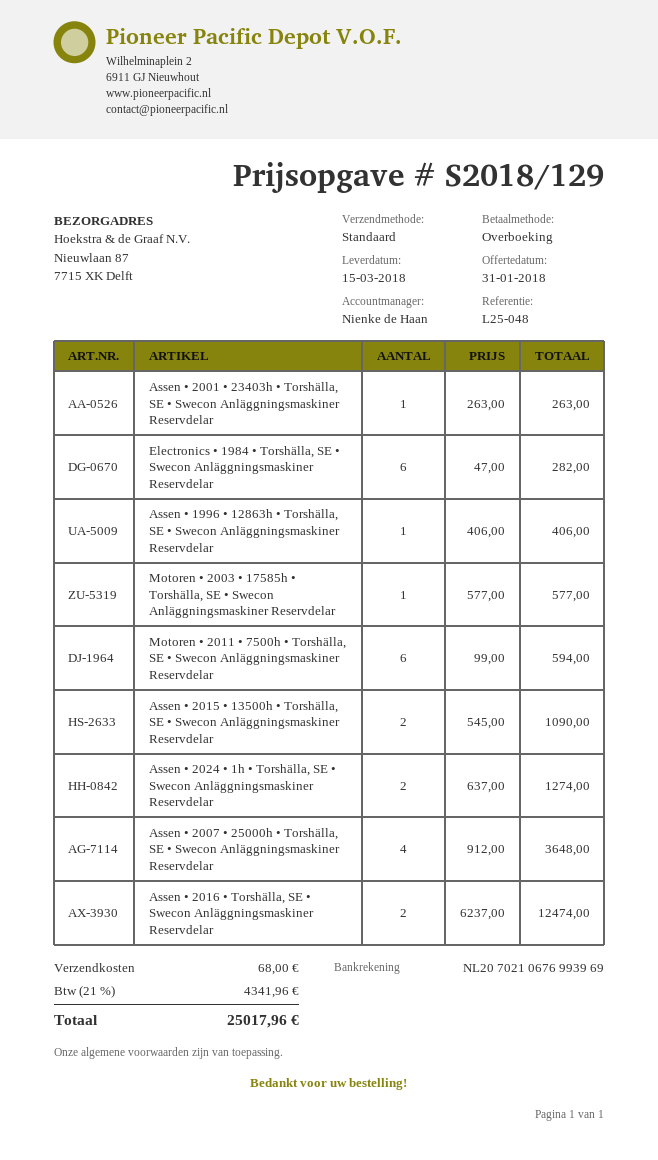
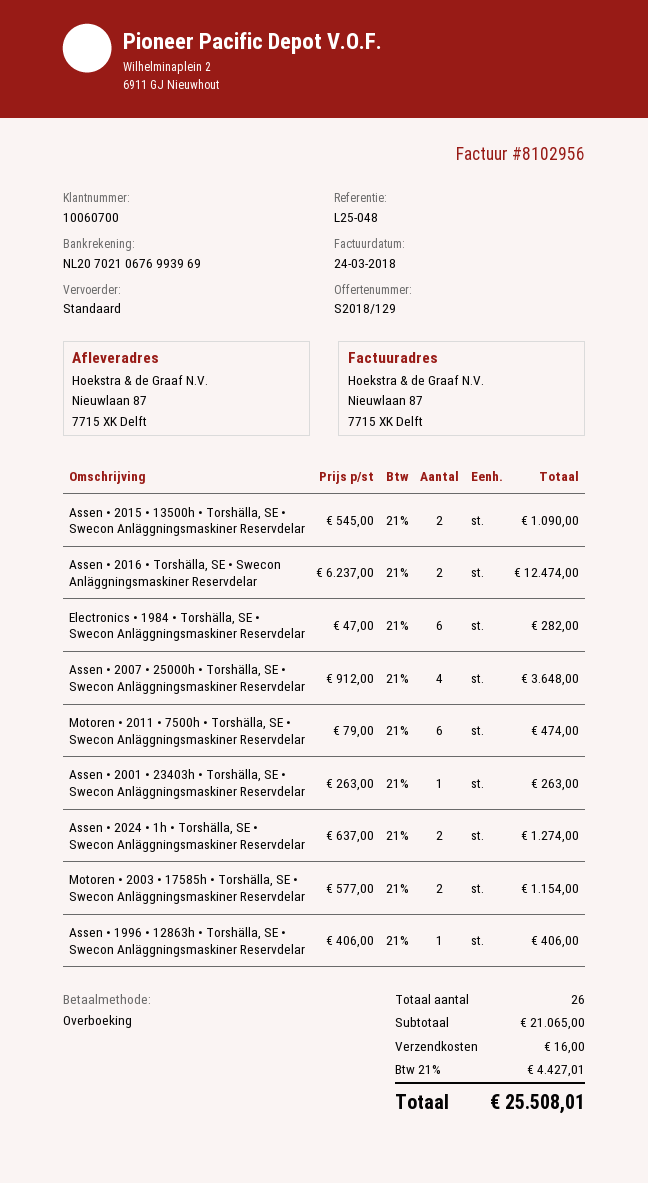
Motoren • 2003 • 17585h • Torshälla, SE • Swecon Anläggningsmaskiner Reservdelar: 1 x 577.00 = 577.00 -> 2 x 577.00 = 1154.00
Motoren • 2011 • 7500h • Torshälla, SE • Swecon Anläggningsmaskiner Reservdelar: 6 x 99.00 = 594.00 -> 6 x 79.00 = 474.00
shipping: 68.00 -> 16.00
tax: 21% = 4341.96 -> 21% = 4427.01
total: 25017.96 -> 25508.01

